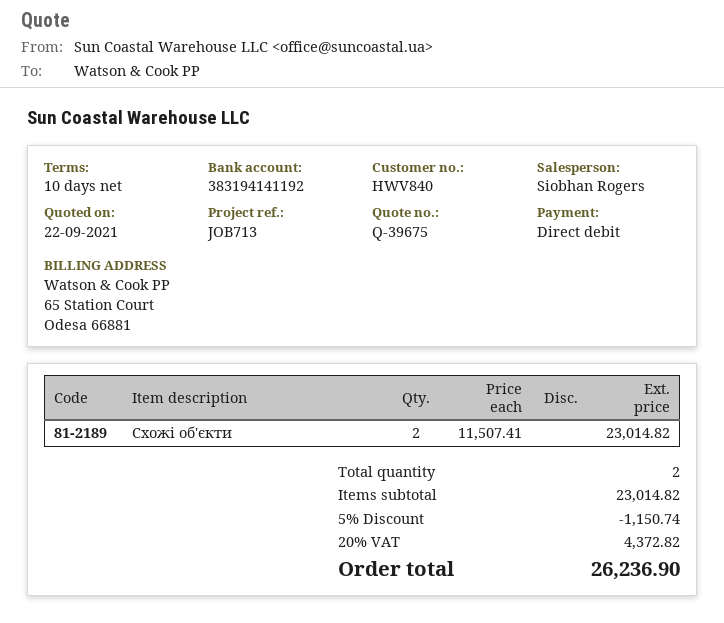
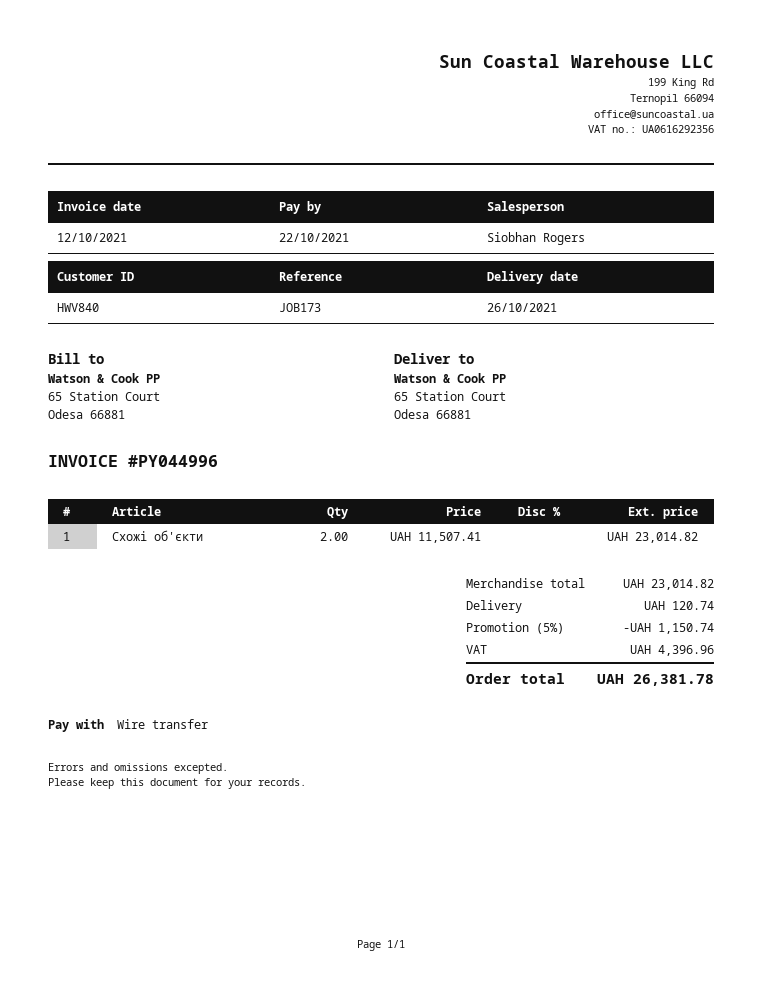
reference: JOB713 -> JOB173
payment method: direct debit -> bank transfer
shipping: none -> 120.74
tax: 4372.82 -> 4396.96
total: 26236.90 -> 26381.78

